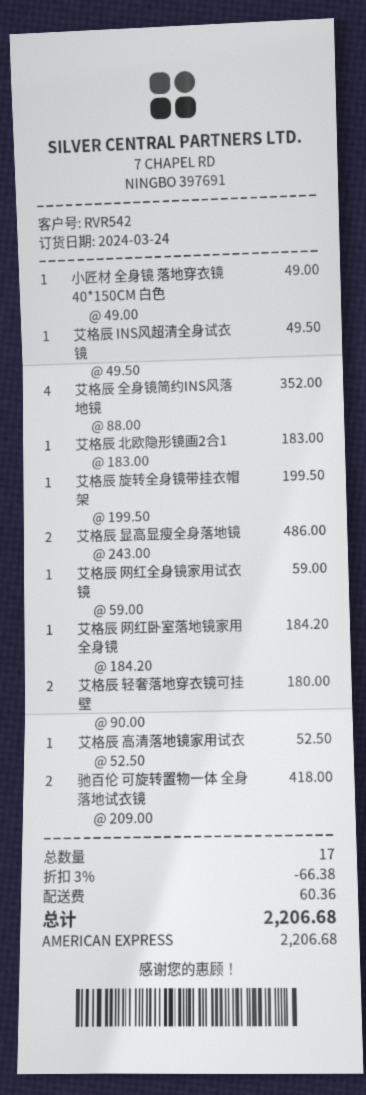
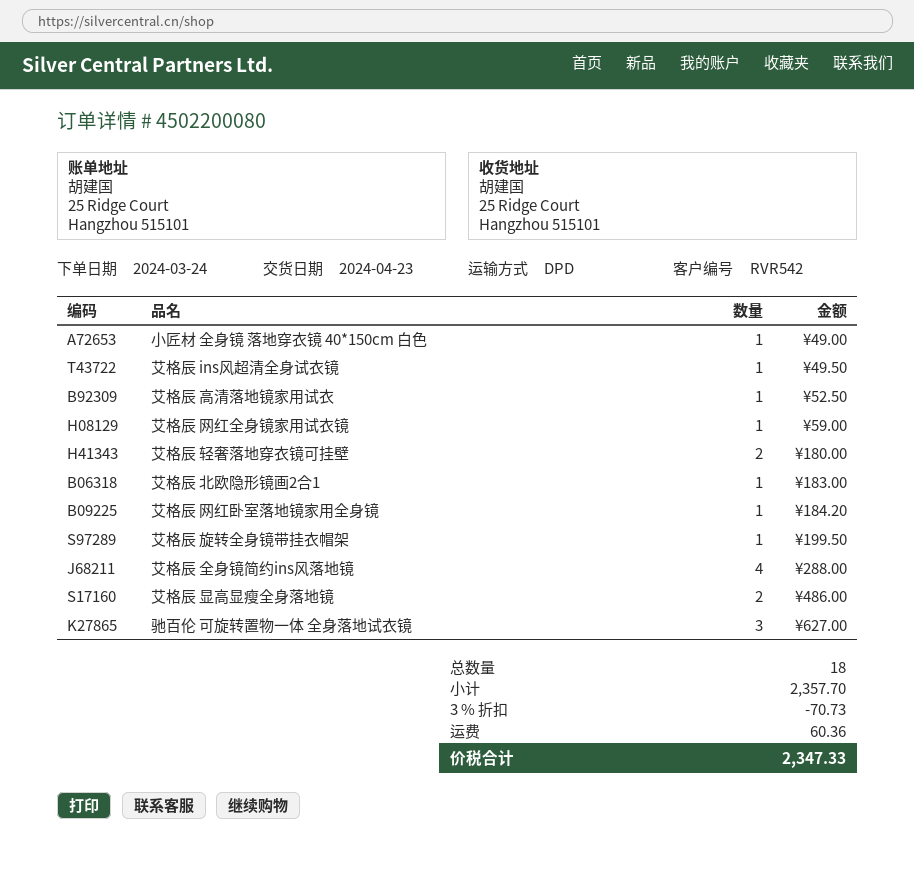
艾格辰 全身镜简约INS风落地镜: 4 for 352.00 -> 4 for 288.00
驰百伦 可旋转置物一体 全身落地试衣镜: 2 for 418.00 -> 3 for 627.00
total quantity: 17 -> 18
discount: 3% = 66.38 -> 3% = 70.73
total: 2206.68 -> 2347.33

